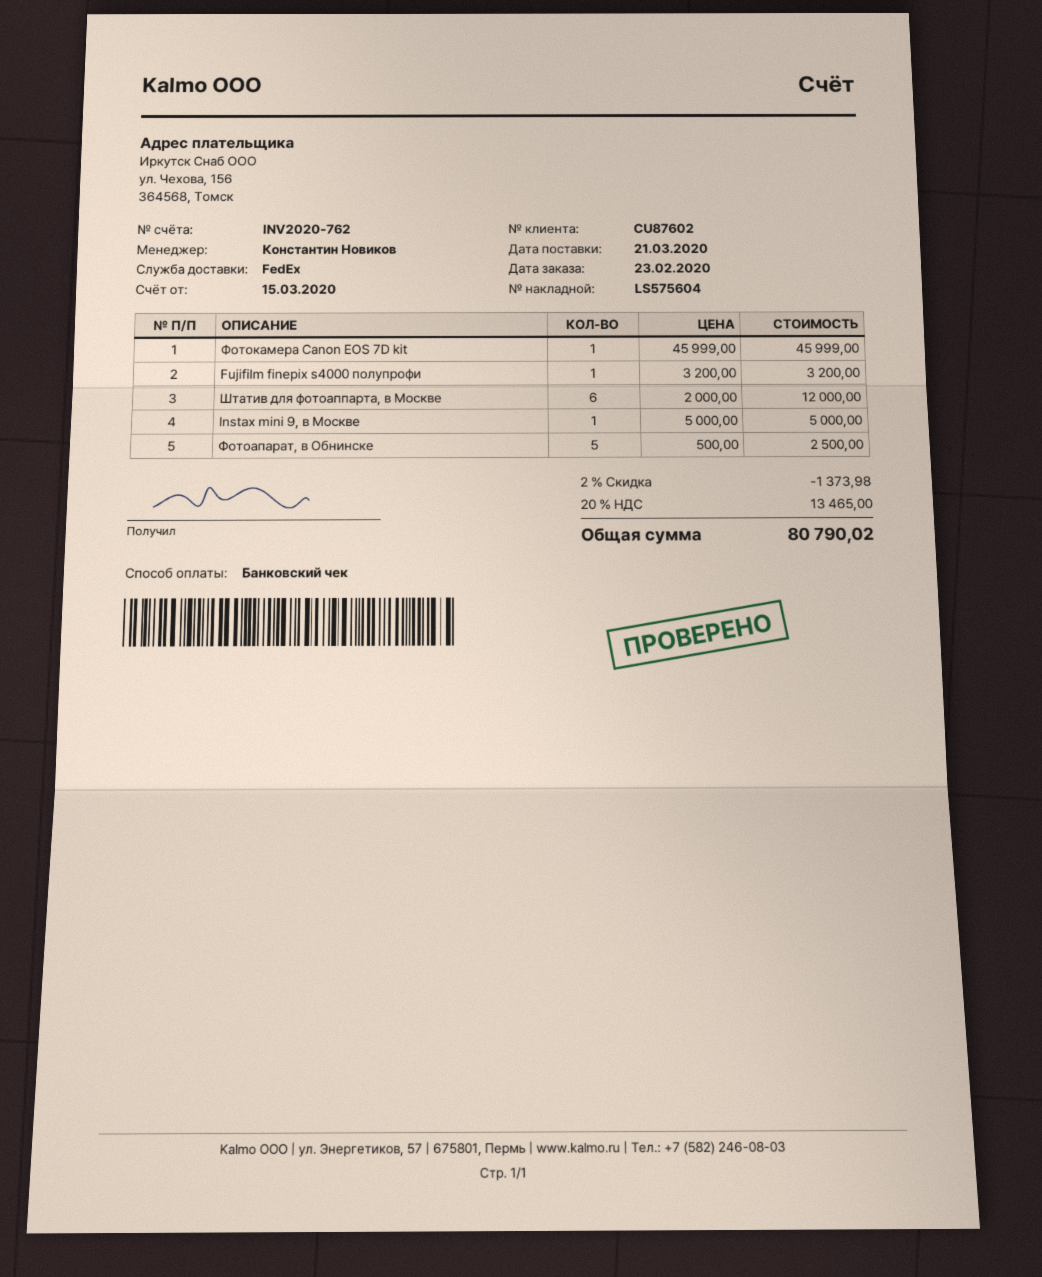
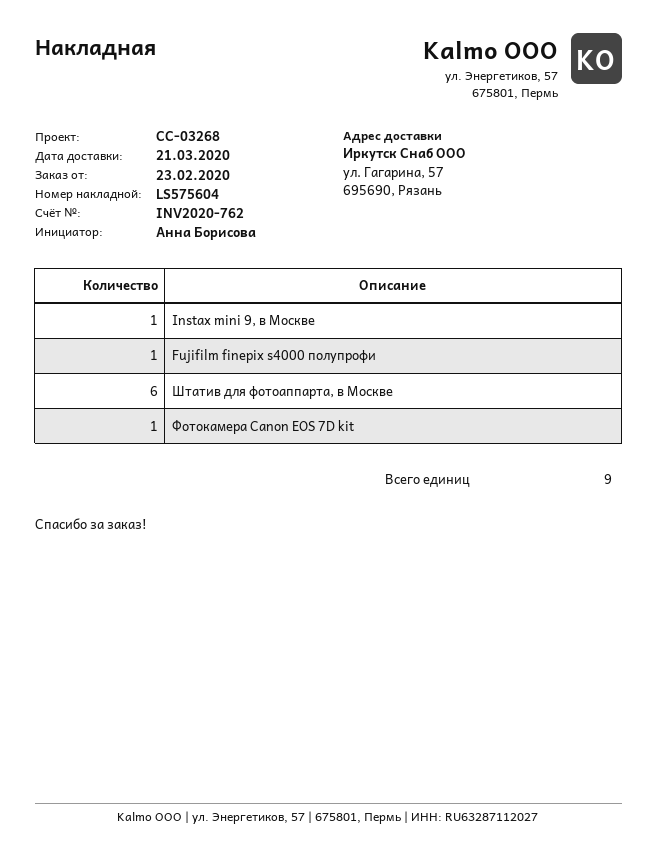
Фотоапарат, в Обнинске: 5 -> none

